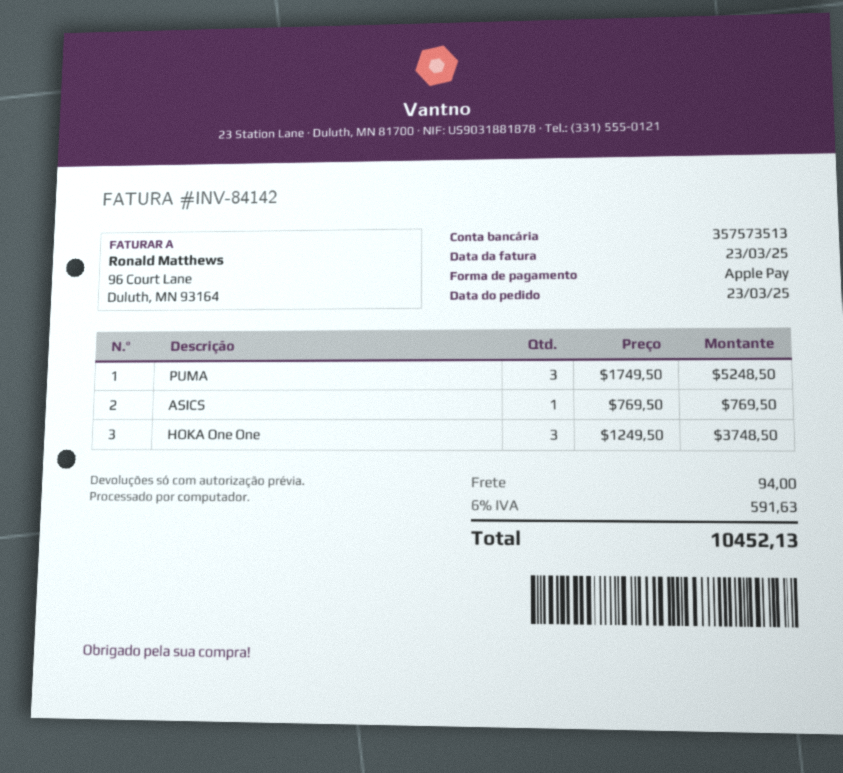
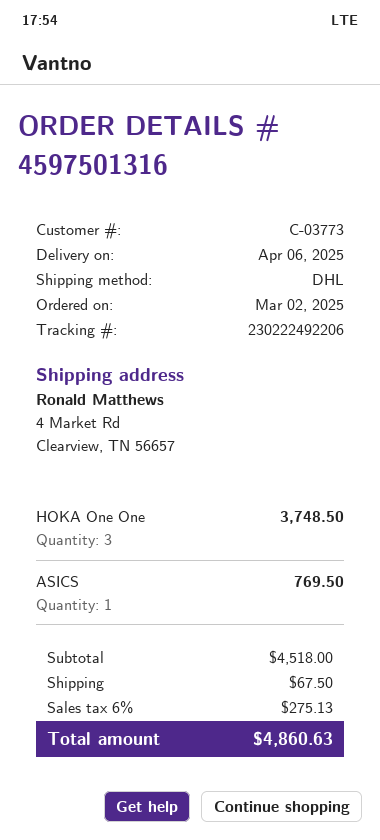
order date: 2025-03-23 -> 2025-03-02
PUMA: 3 for 5248.50 -> none
shipping: 94.00 -> 67.50
tax: 6% = 591.63 -> 6% = 275.13
total: 10452.13 -> 4860.63

